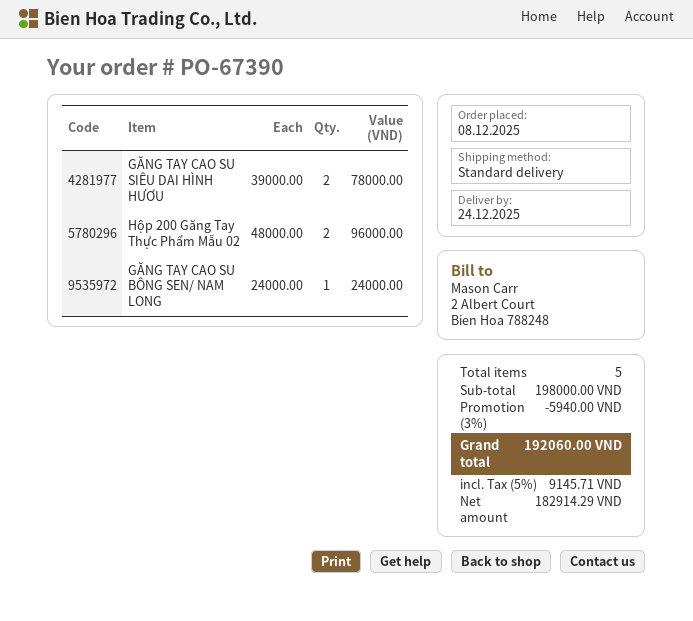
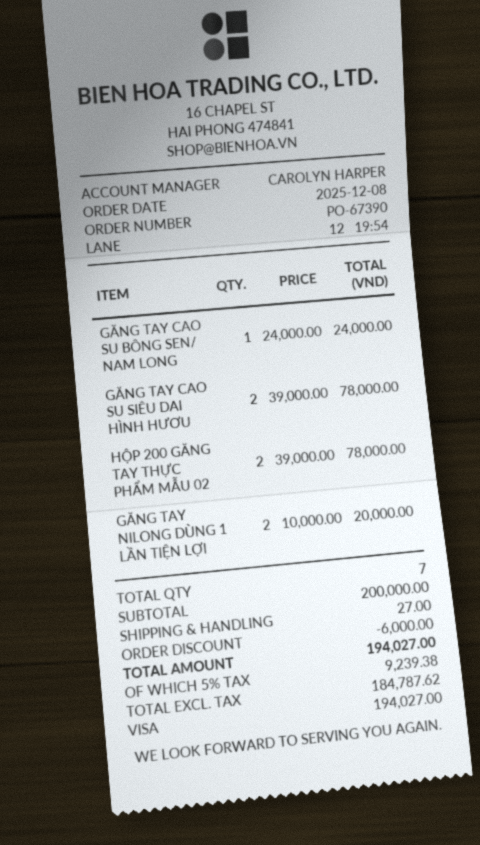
Hộp 200 Găng Tay Thực Phẩm Mẫu 02: 2 x 48000.00 = 96000.00 -> 2 x 39000.00 = 78000.00
GĂNG TAY NILONG DÙNG 1 LẦN TIỆN LỢI: none -> 2 x 10000.00 = 20000.00
total quantity: 5 -> 7
subtotal: 198000.00 -> 200000.00
discount: 5940.00 -> 6000.00
shipping: none -> 27.00
net: 182914.29 -> 184787.62
tax: 5% = 9145.71 -> 5% = 9239.38
total: 192060.00 -> 194027.00

